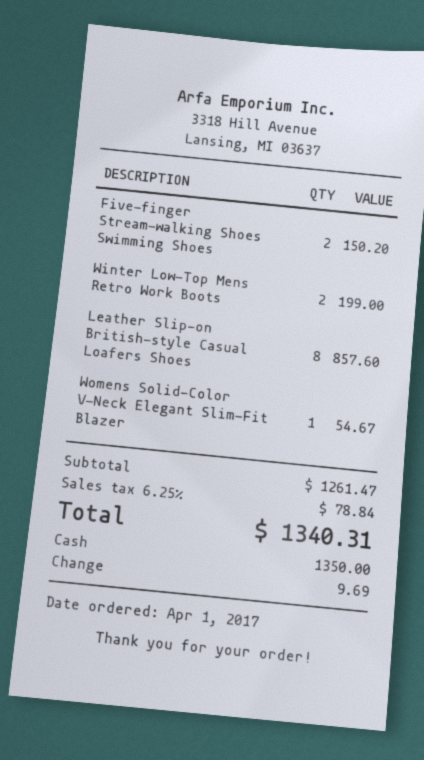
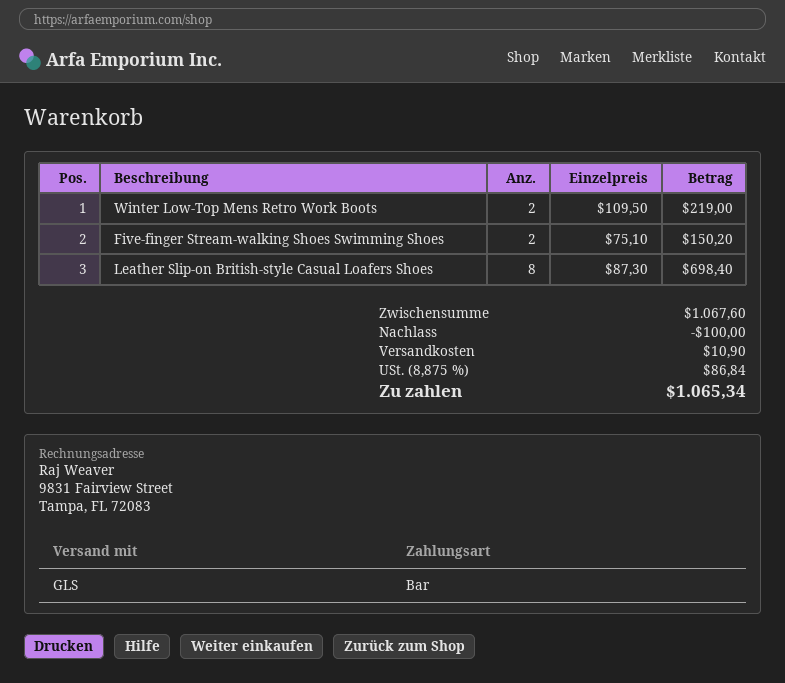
Winter Low-Top Mens Retro Work Boots: 2 for 199.00 -> 2 for 219.00
Leather Slip-on British-style Casual Loafers Shoes: 8 for 857.60 -> 8 for 698.40
Womens Solid-Color V-Neck Elegant Slim-Fit Blazer: 1 for 54.67 -> none
subtotal: 1261.47 -> 1067.60
discount: none -> 100.00
shipping: none -> 10.90
tax: 6.25% = 78.84 -> 8.875% = 86.84
total: 1340.31 -> 1065.34

